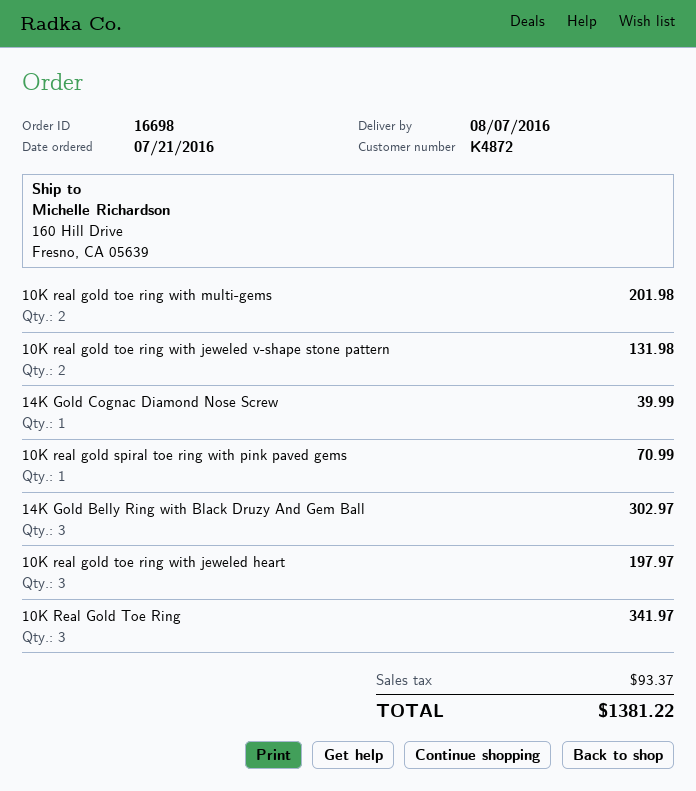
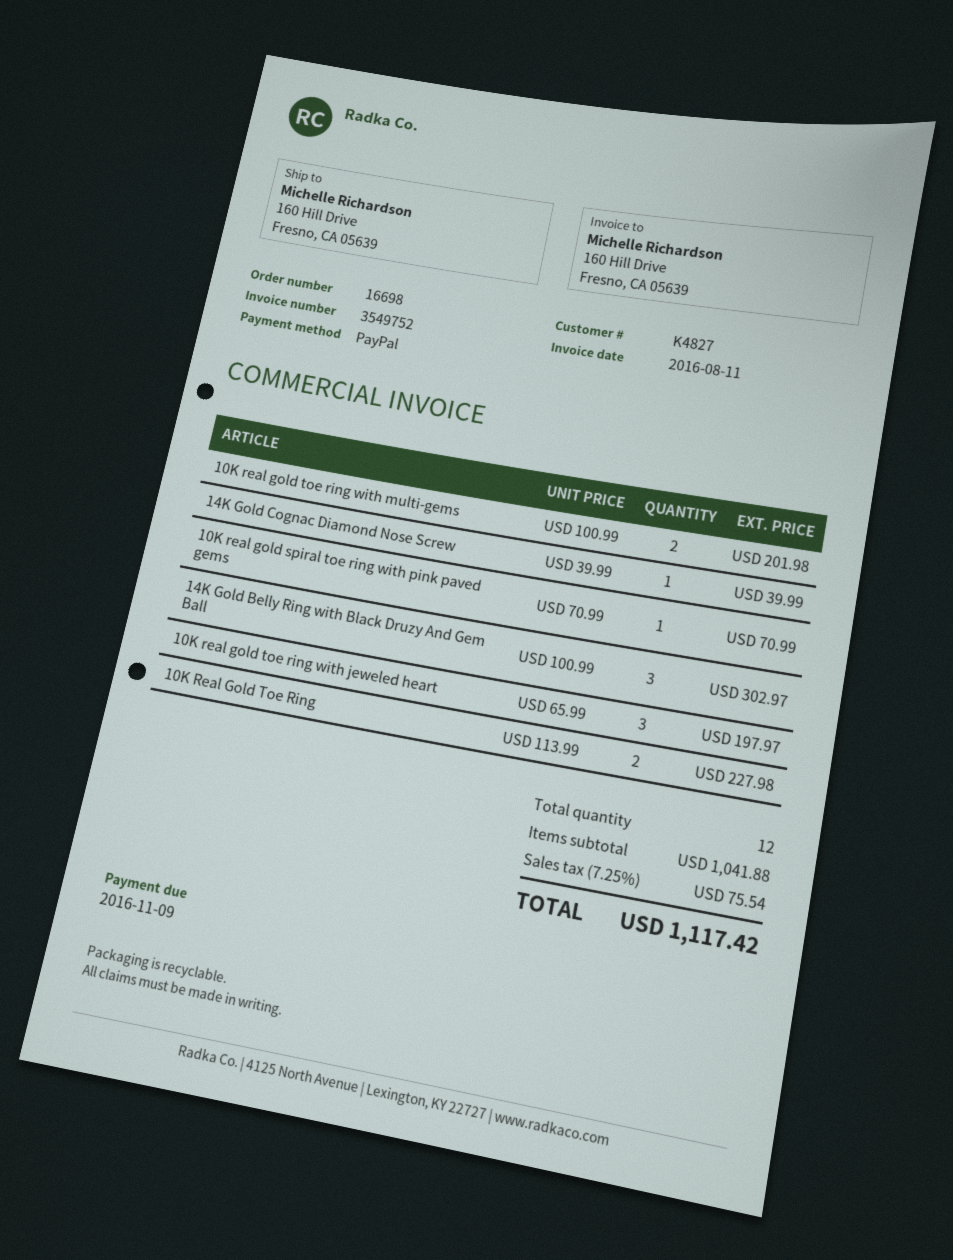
customer number: K4872 -> K4827
10K real gold toe ring with jeweled v-shape stone pattern: 2 for 131.98 -> none
10K Real Gold Toe Ring: 3 for 341.97 -> 2 for 227.98
tax: 93.37 -> 75.54
total: 1381.22 -> 1117.42

